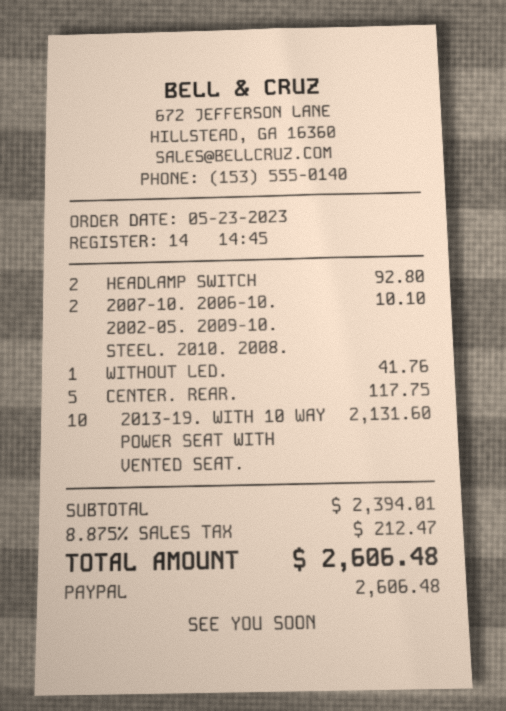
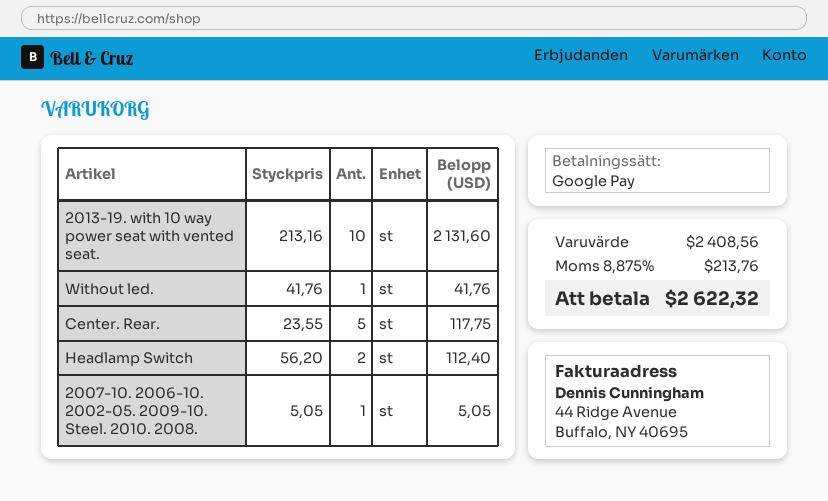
payment method: PayPal -> Google Pay
HEADLAMP SWITCH: 2 for 92.80 -> 2 for 112.40
2007-10. 2006-10. 2002-05. 2009-10. STEEL. 2010. 2008.: 2 for 10.10 -> 1 for 5.05
subtotal: 2394.01 -> 2408.56
tax: 8.875% = 212.47 -> 8.875% = 213.76
total: 2606.48 -> 2622.32

